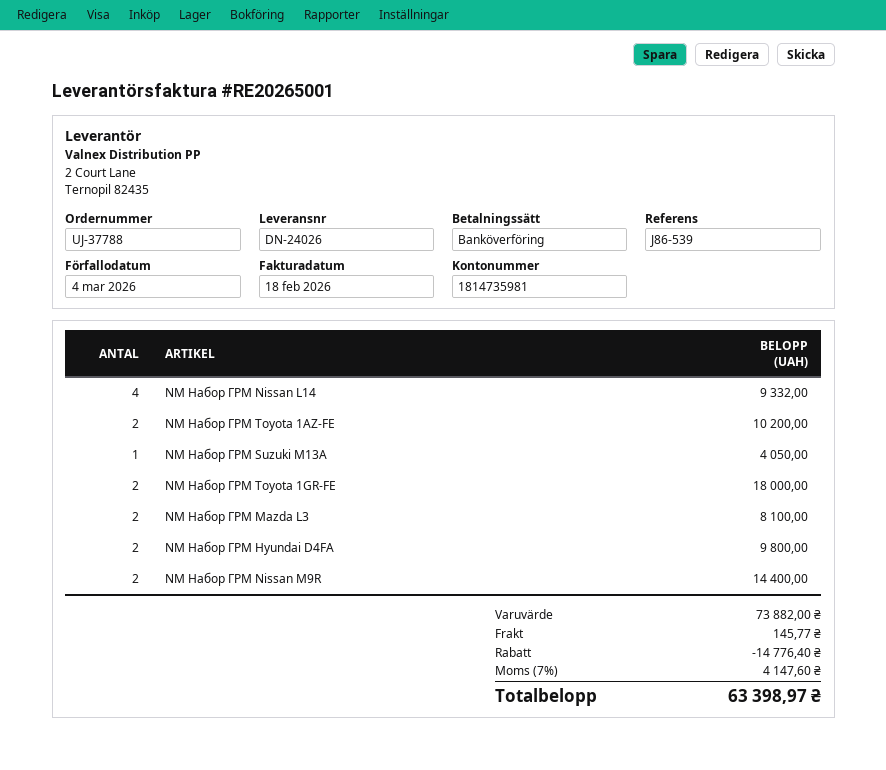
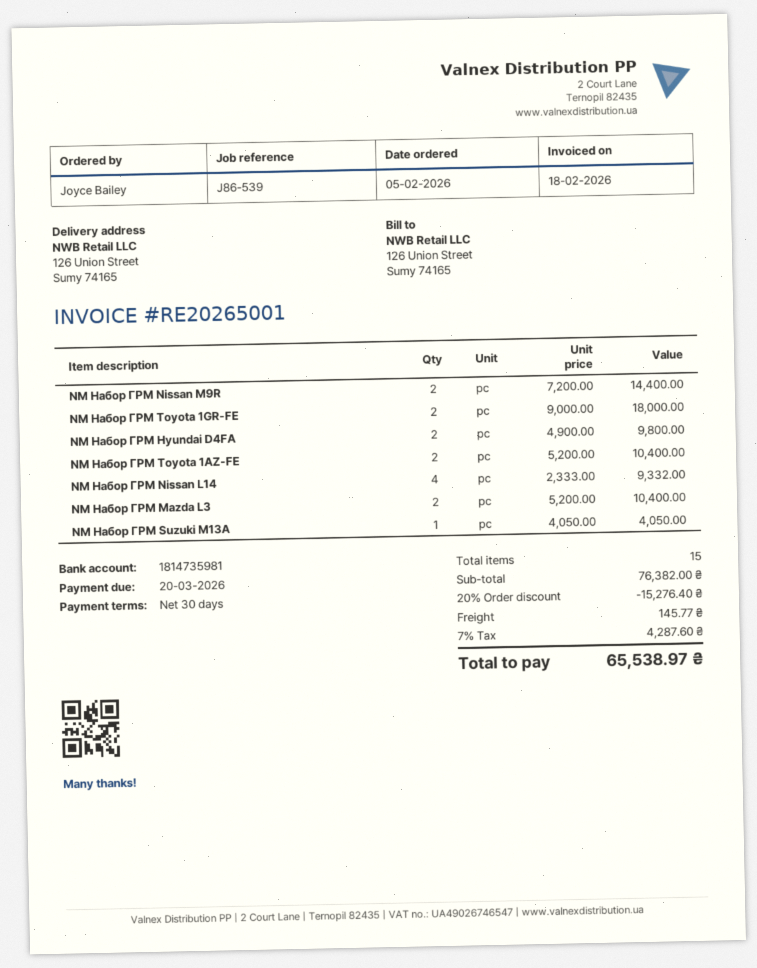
due date: 2026-03-04 -> 2026-03-20
NM Набор ГРМ Toyota 1AZ-FE: 2 for 10200.00 -> 2 for 10400.00
NM Набор ГРМ Mazda L3: 2 for 8100.00 -> 2 for 10400.00
subtotal: 73882.00 -> 76382.00
discount: 14776.40 -> 15276.40
tax: 7% = 4147.60 -> 7% = 4287.60
total: 63398.97 -> 65538.97

